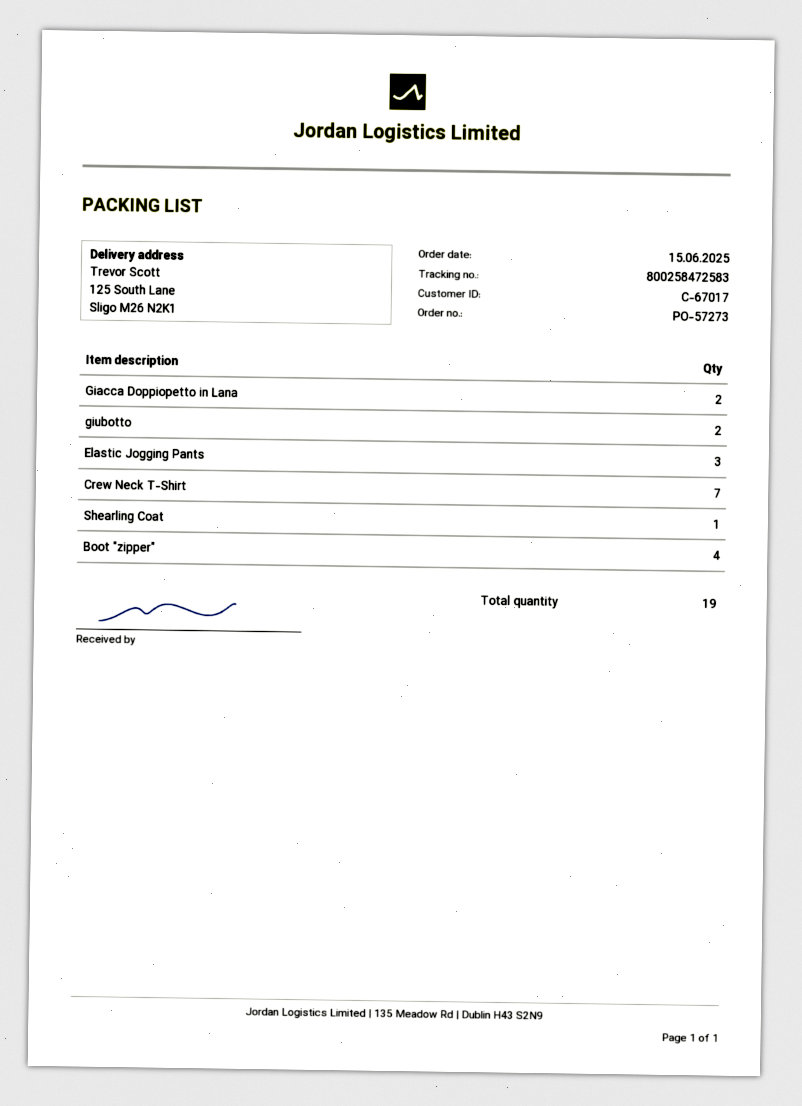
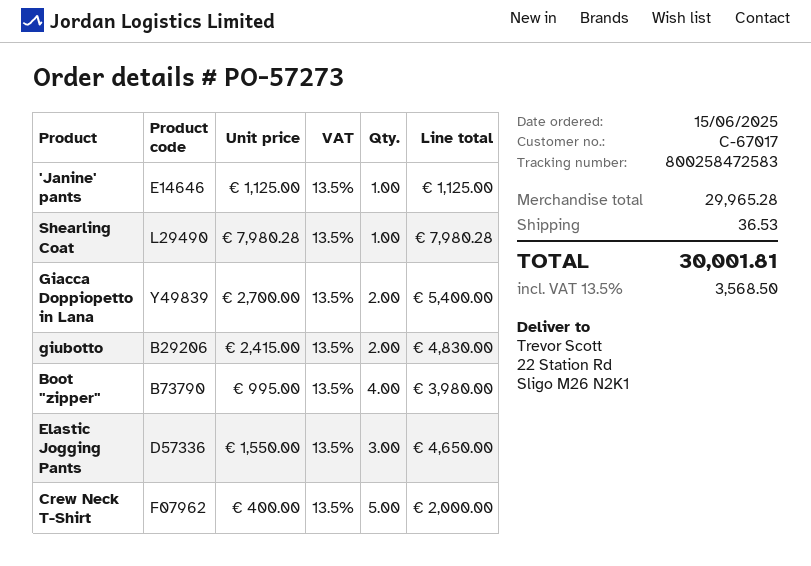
ship to: 125 South Lane, Sligo M26 N2K1 -> 22 Station Rd, Sligo M26 N2K1
Crew Neck T-Shirt: 7 -> 5
'Janine' pants: none -> 1

